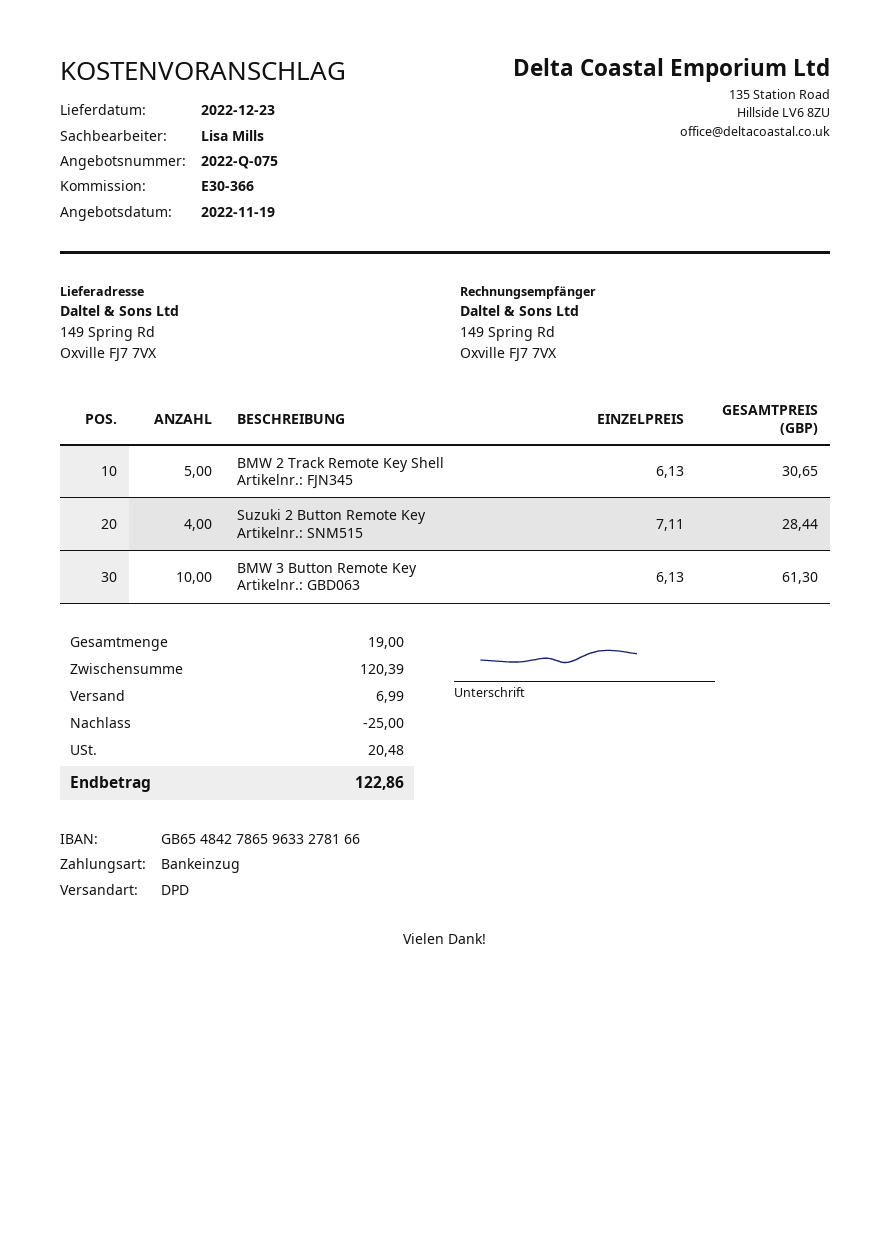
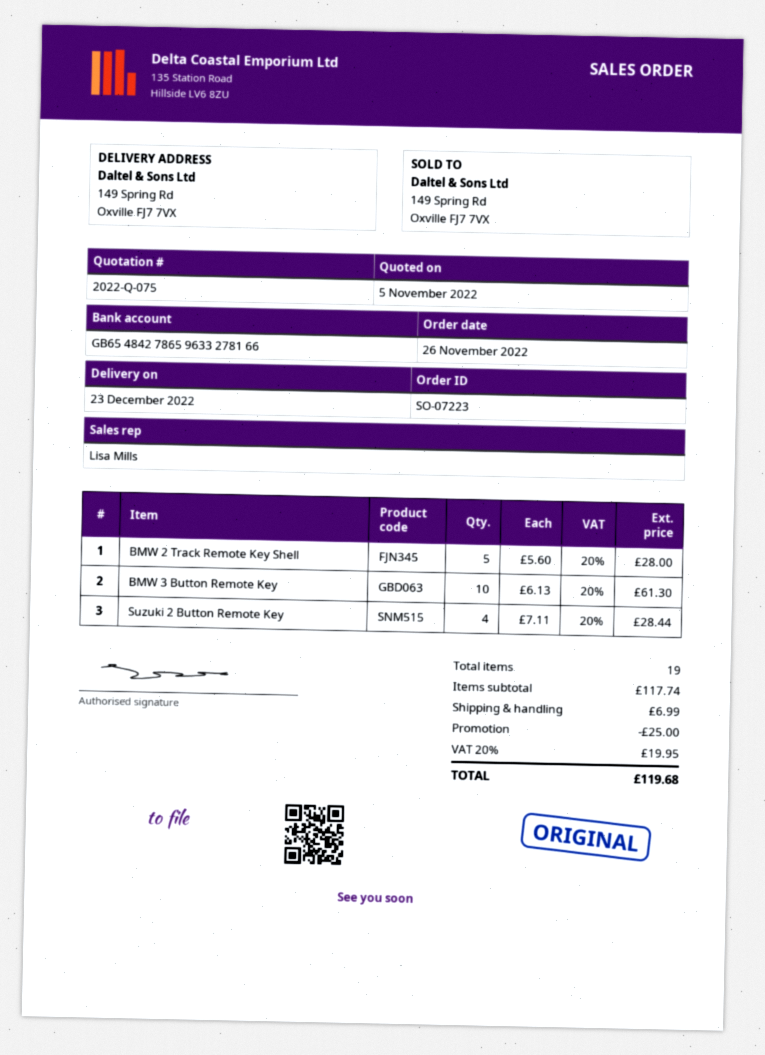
quote date: 2022-11-19 -> 2022-11-05
BMW 2 Track Remote Key Shell: 5 x 6.13 = 30.65 -> 5 x 5.60 = 28.00
subtotal: 120.39 -> 117.74
tax: 20.48 -> 19.95
total: 122.86 -> 119.68

